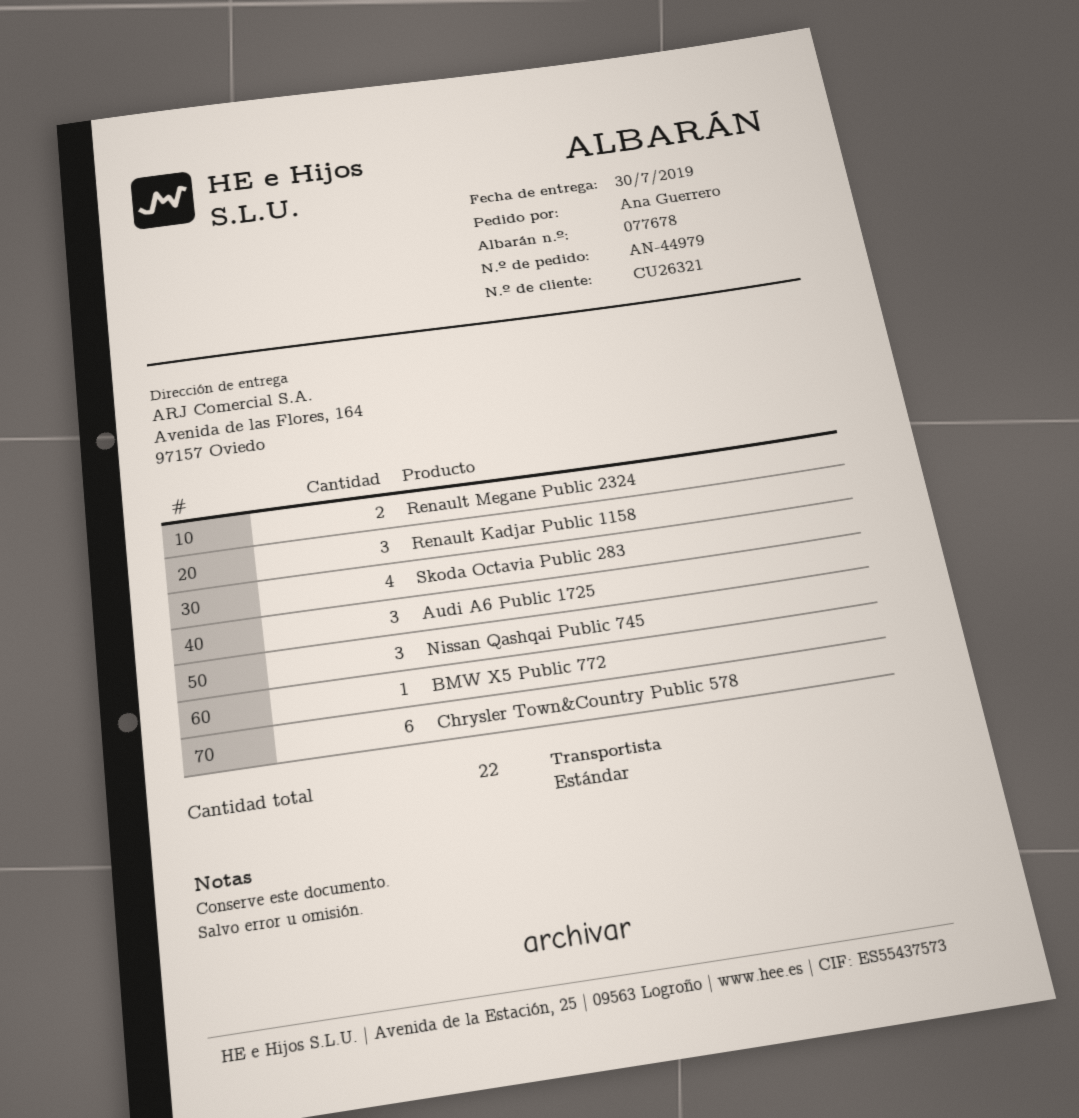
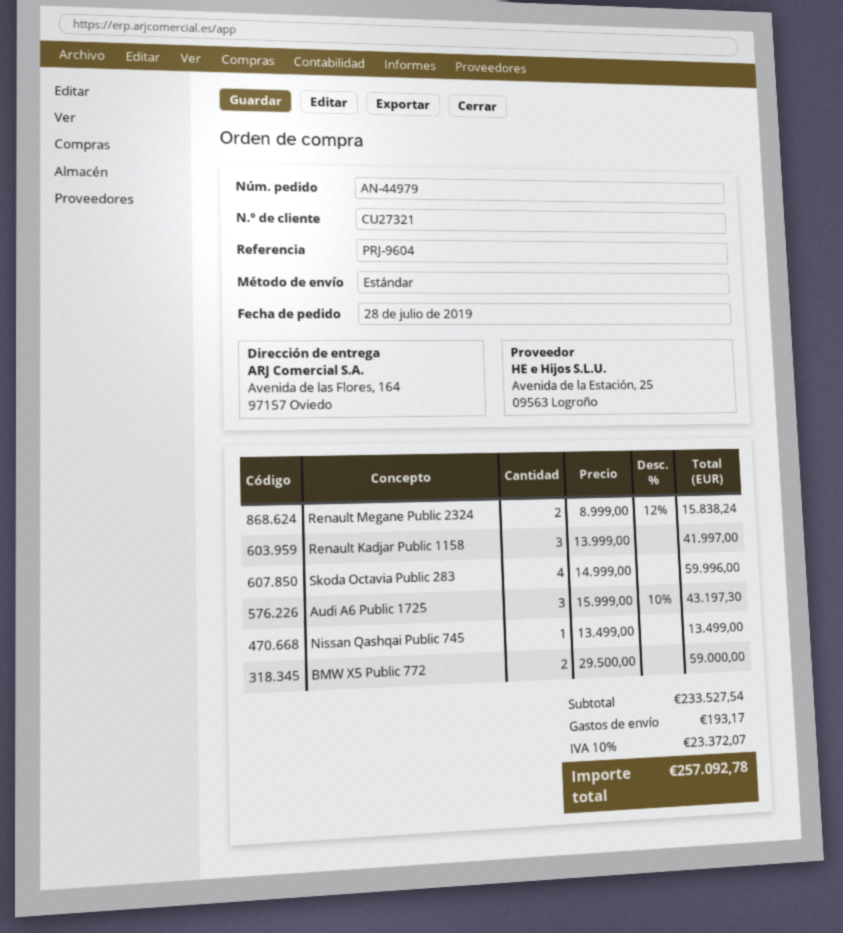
customer number: CU26321 -> CU27321
Nissan Qashqai Public 745: 3 -> 1
BMW X5 Public 772: 1 -> 2
Chrysler Town&Country Public 578: 6 -> none

